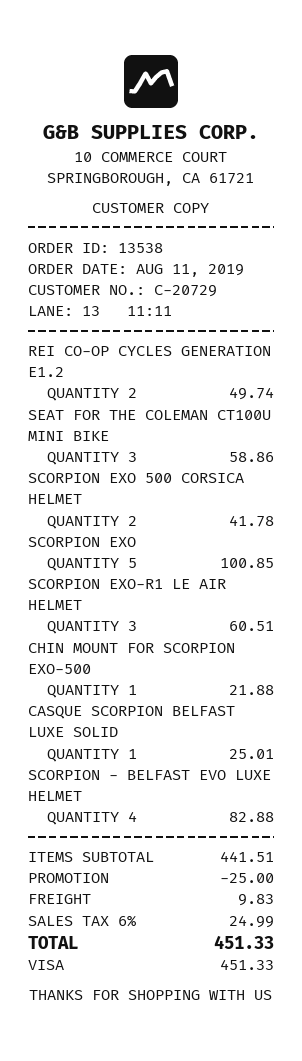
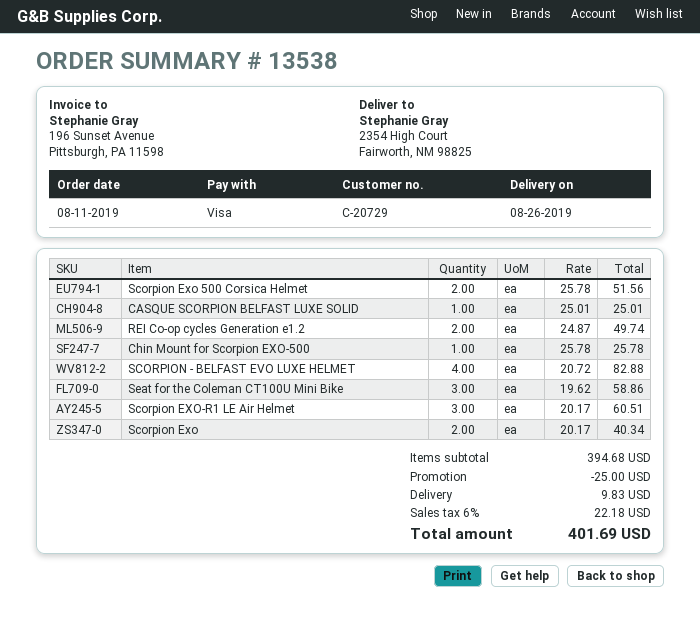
SCORPION EXO 500 CORSICA HELMET: 2 for 41.78 -> 2 for 51.56
SCORPION EXO: 5 for 100.85 -> 2 for 40.34
CHIN MOUNT FOR SCORPION EXO-500: 1 for 21.88 -> 1 for 25.78
subtotal: 441.51 -> 394.68
tax: 6% = 24.99 -> 6% = 22.18
total: 451.33 -> 401.69

